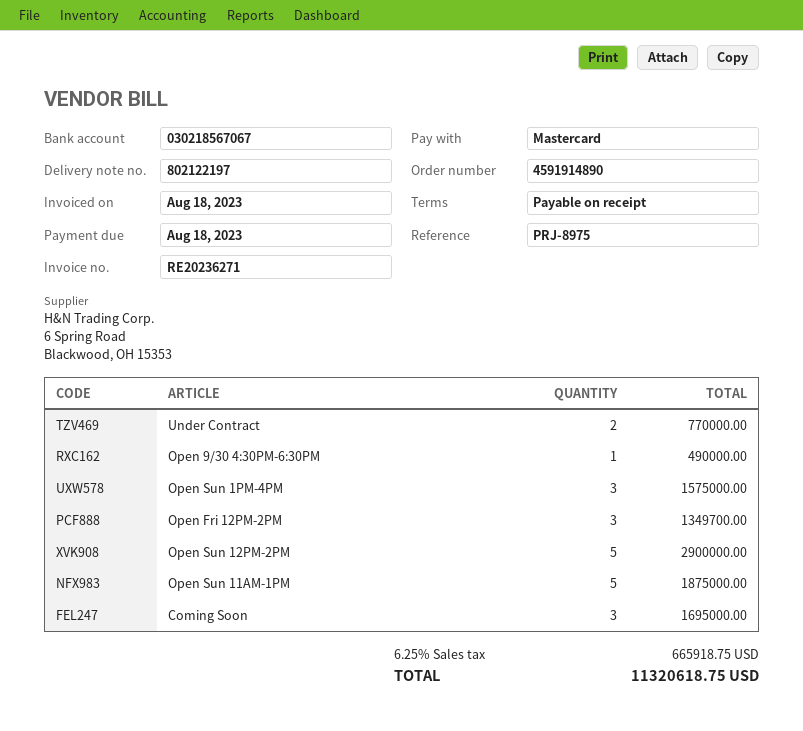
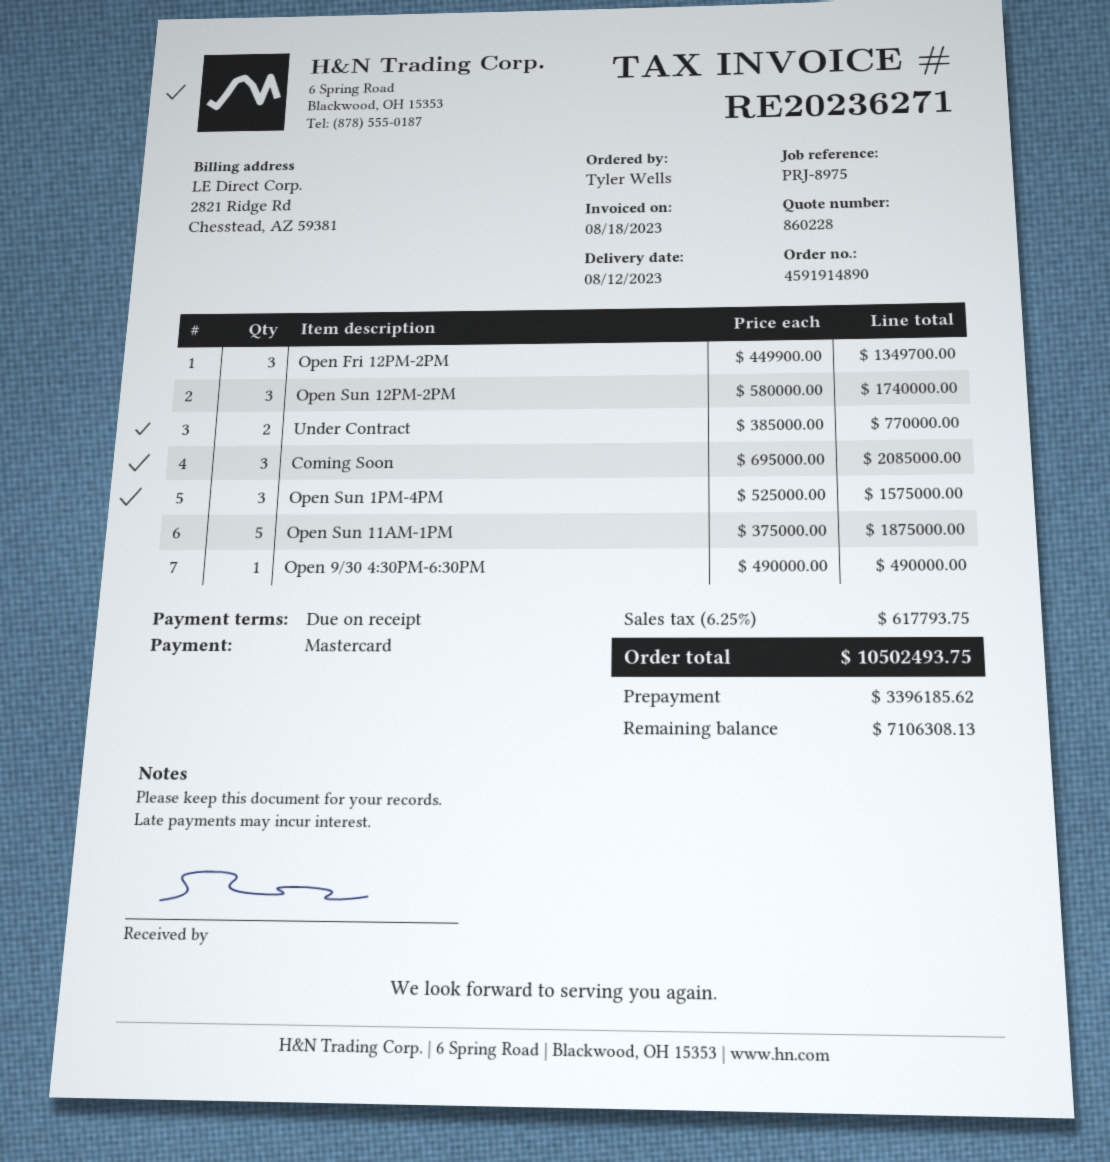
Open Sun 12PM-2PM: 5 for 2900000.00 -> 3 for 1740000.00
Coming Soon: 3 for 1695000.00 -> 3 for 2085000.00
tax: 6.25% = 665918.75 -> 6.25% = 617793.75
total: 11320618.75 -> 10502493.75

